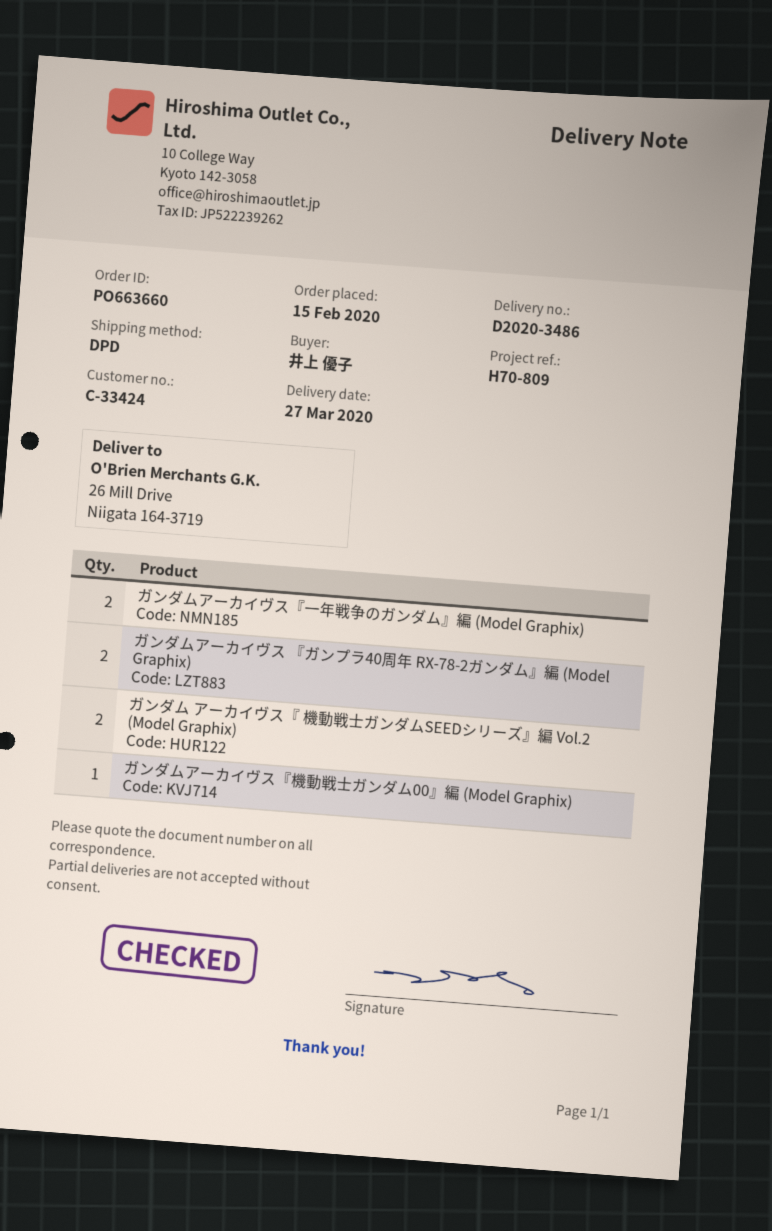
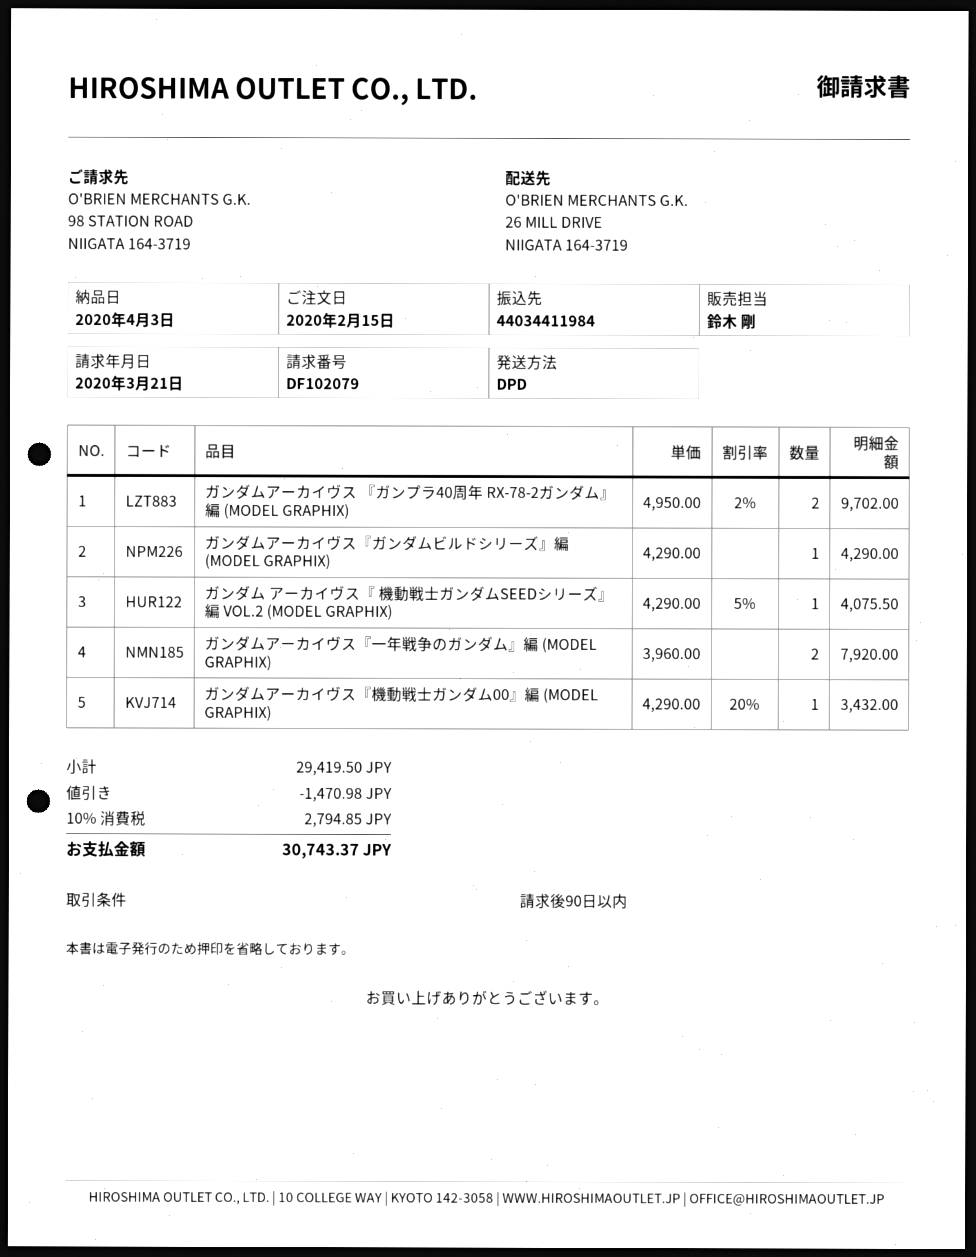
delivery date: 2020-03-27 -> 2020-04-03
ガンダム アーカイヴス『 機動戦士ガンダムSEEDシリーズ』編 Vol.2 (Model Graphix): 2 -> 1
ガンダムアーカイヴス『ガンダムビルドシリーズ』編 (MODEL GRAPHIX): none -> 1

